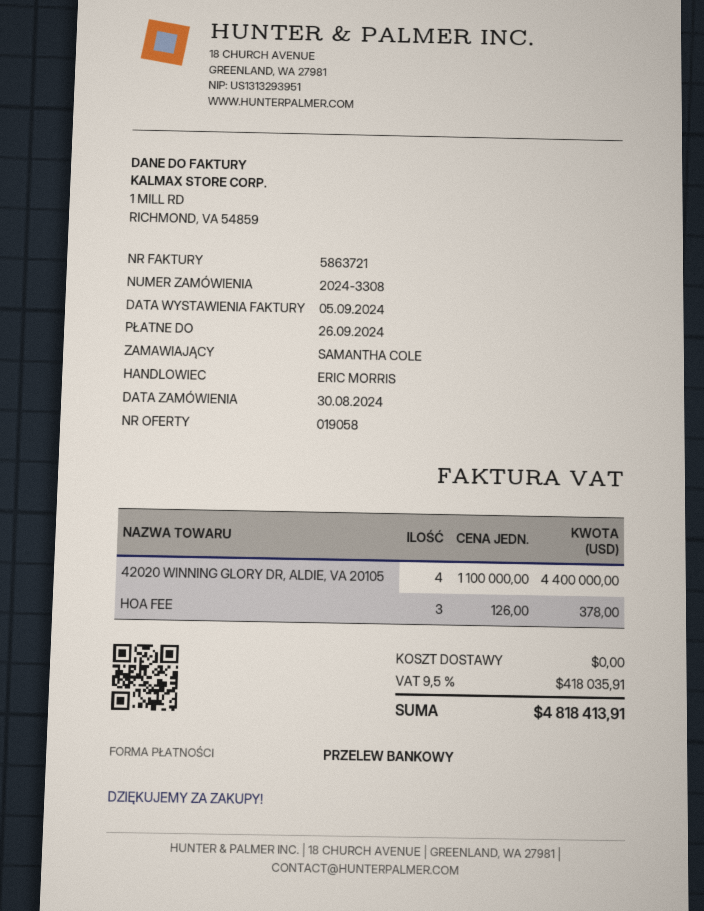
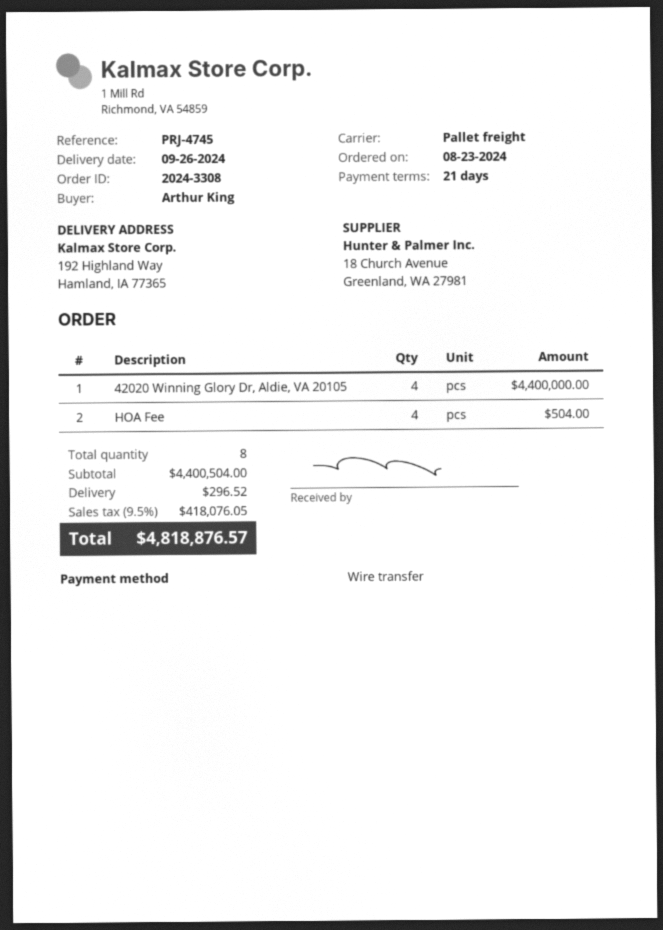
order date: 2024-08-30 -> 2024-08-23
ordered by: SAMANTHA COLE -> Arthur King
HOA FEE: 3 for 378.00 -> 4 for 504.00
shipping: 0.00 -> 296.52
tax: 9.5% = 418035.91 -> 9.5% = 418076.05
total: 4818413.91 -> 4818876.57

